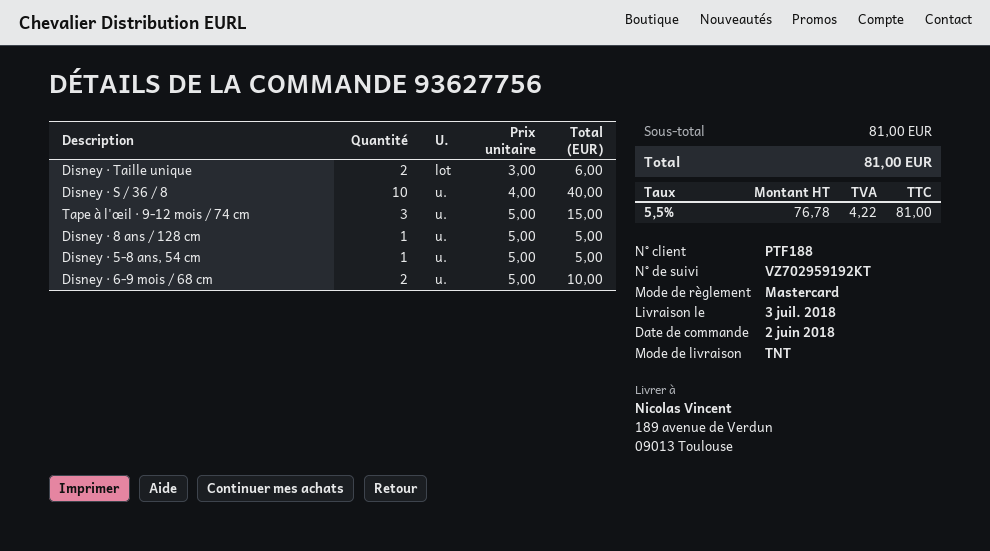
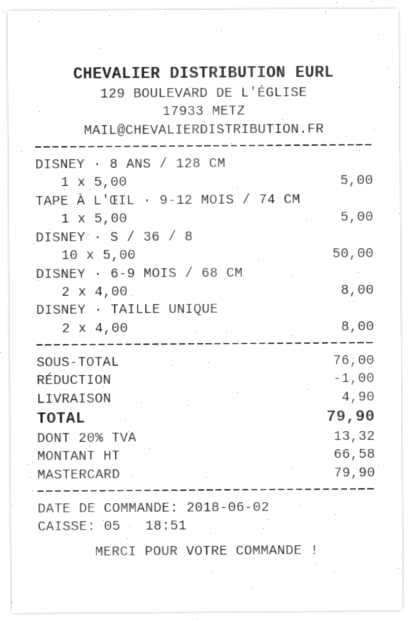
Disney · Taille unique: 2 x 3.00 = 6.00 -> 2 x 4.00 = 8.00
Disney · S / 36 / 8: 10 x 4.00 = 40.00 -> 10 x 5.00 = 50.00
Tape à l'œil · 9-12 mois / 74 cm: 3 x 5.00 = 15.00 -> 1 x 5.00 = 5.00
Disney · 5-8 ans, 54 cm: 1 x 5.00 = 5.00 -> none
Disney · 6-9 mois / 68 cm: 2 x 5.00 = 10.00 -> 2 x 4.00 = 8.00
subtotal: 81.00 -> 76.00
discount: none -> 1.00
shipping: none -> 4.90
net: 76.78 -> 66.58
tax: 5.5% = 4.22 -> 20% = 13.32
total: 81.00 -> 79.90

